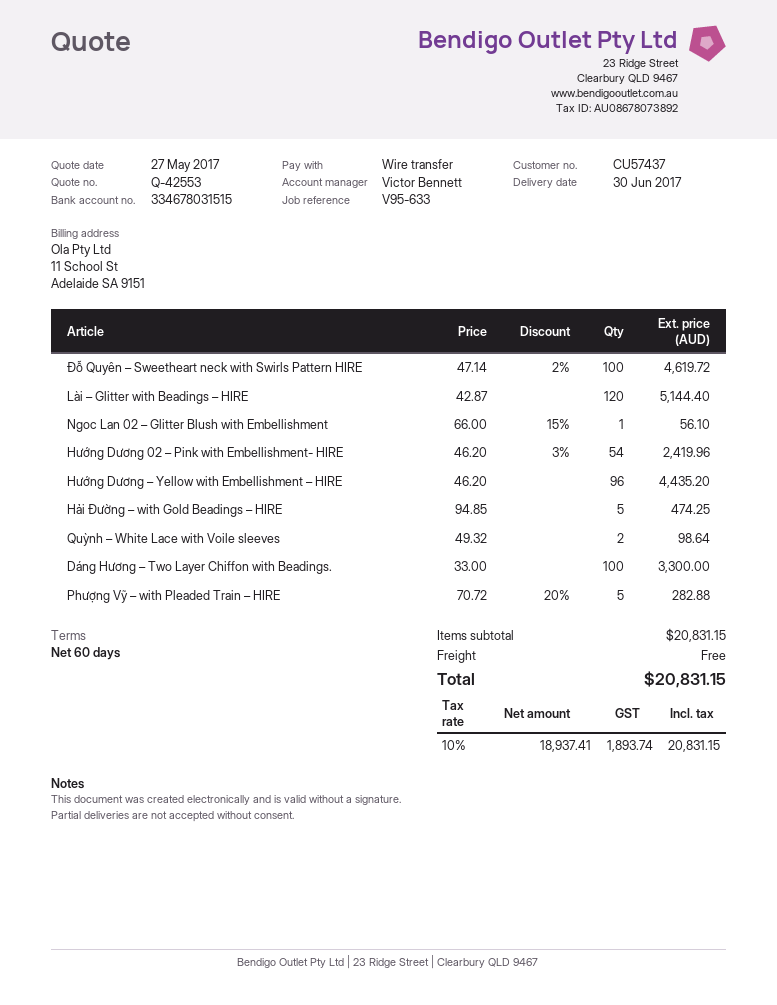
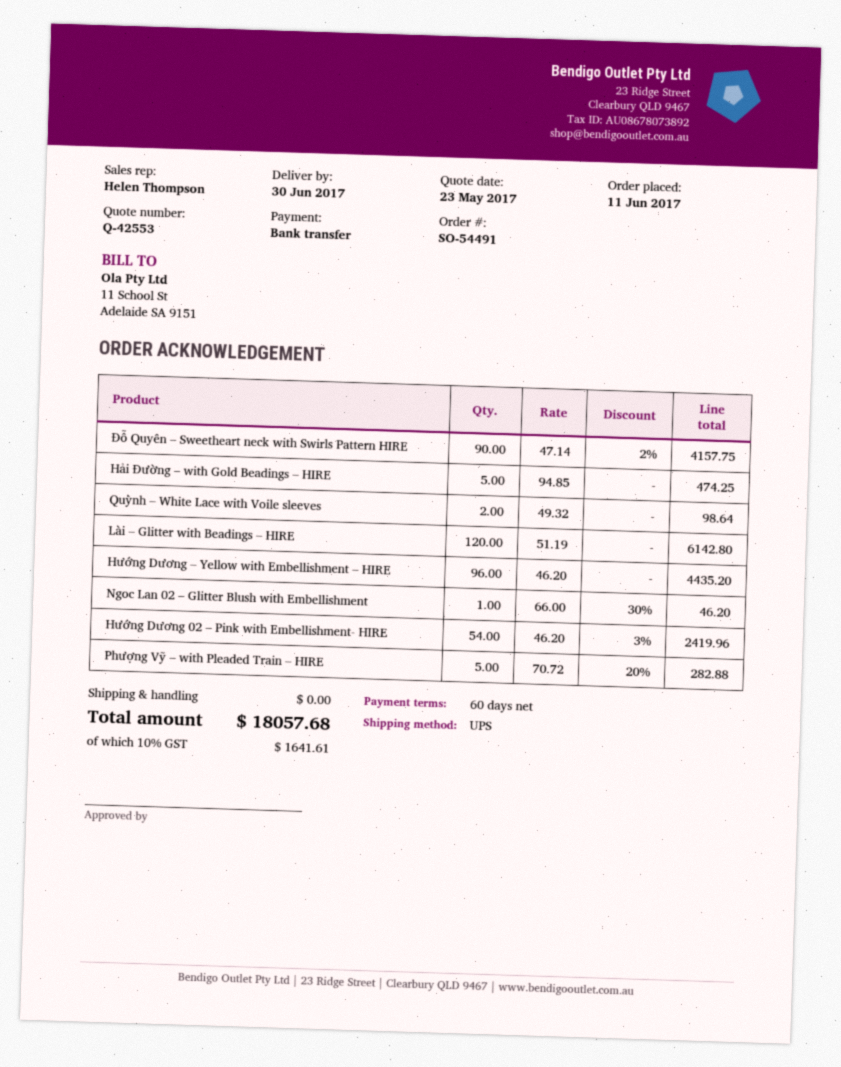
quote date: 2017-05-27 -> 2017-05-23
sales rep: Victor Bennett -> Helen Thompson
Đỗ Quyên – Sweetheart neck with Swirls Pattern HIRE: 100 x 47.14 - 2% = 4619.72 -> 90 x 47.14 - 2% = 4157.75
Lài – Glitter with Beadings – HIRE: 120 x 42.87 = 5144.40 -> 120 x 51.19 = 6142.80
Ngoc Lan 02 – Glitter Blush with Embellishment: 1 x 66.00 - 15% = 56.10 -> 1 x 66.00 - 30% = 46.20
Dáng Hương – Two Layer Chiffon with Beadings.: 100 x 33.00 = 3300.00 -> none
tax: 10% = 1893.74 -> 10% = 1641.61
total: 20831.15 -> 18057.68

